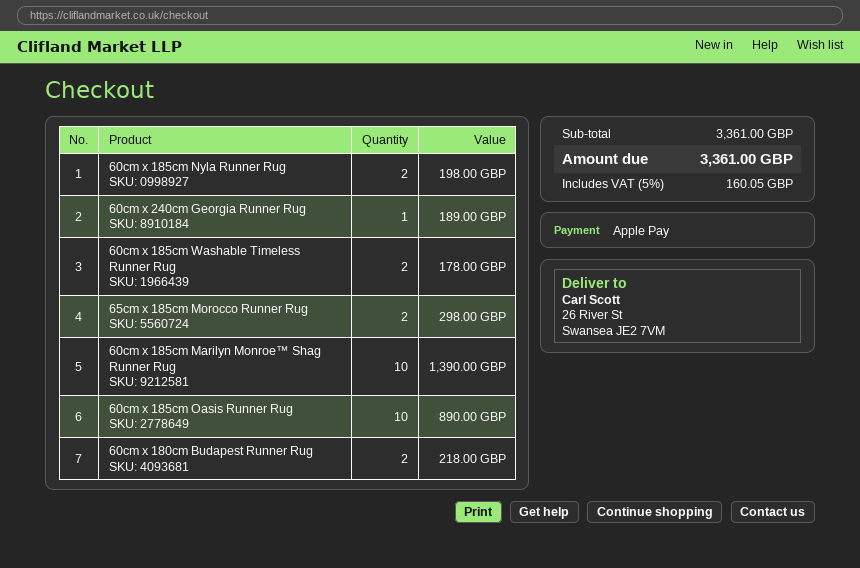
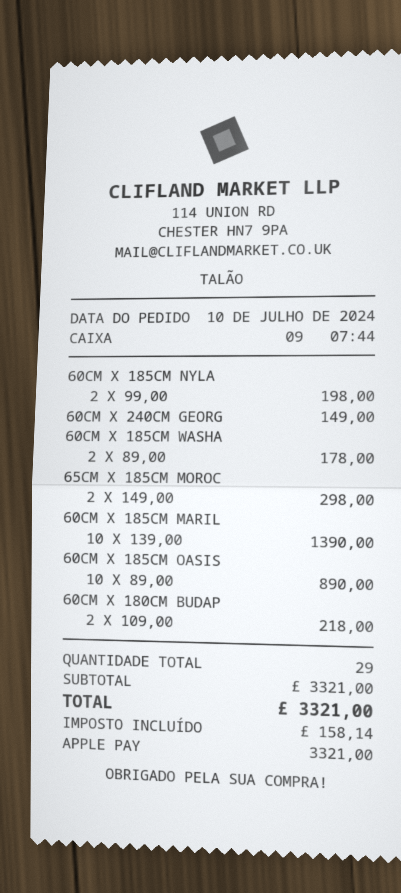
60cm x 240cm Georgia Runner Rug: 1 for 189.00 -> 1 for 149.00
subtotal: 3361.00 -> 3321.00
tax: 160.05 -> 158.14
total: 3361.00 -> 3321.00

